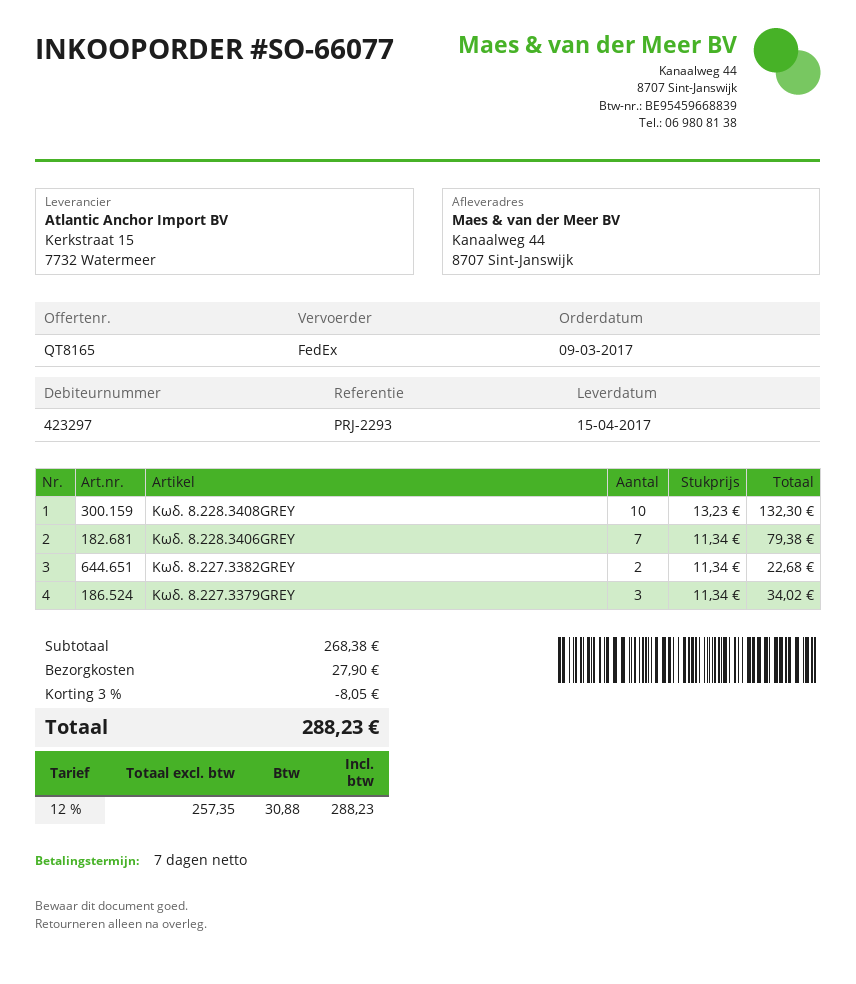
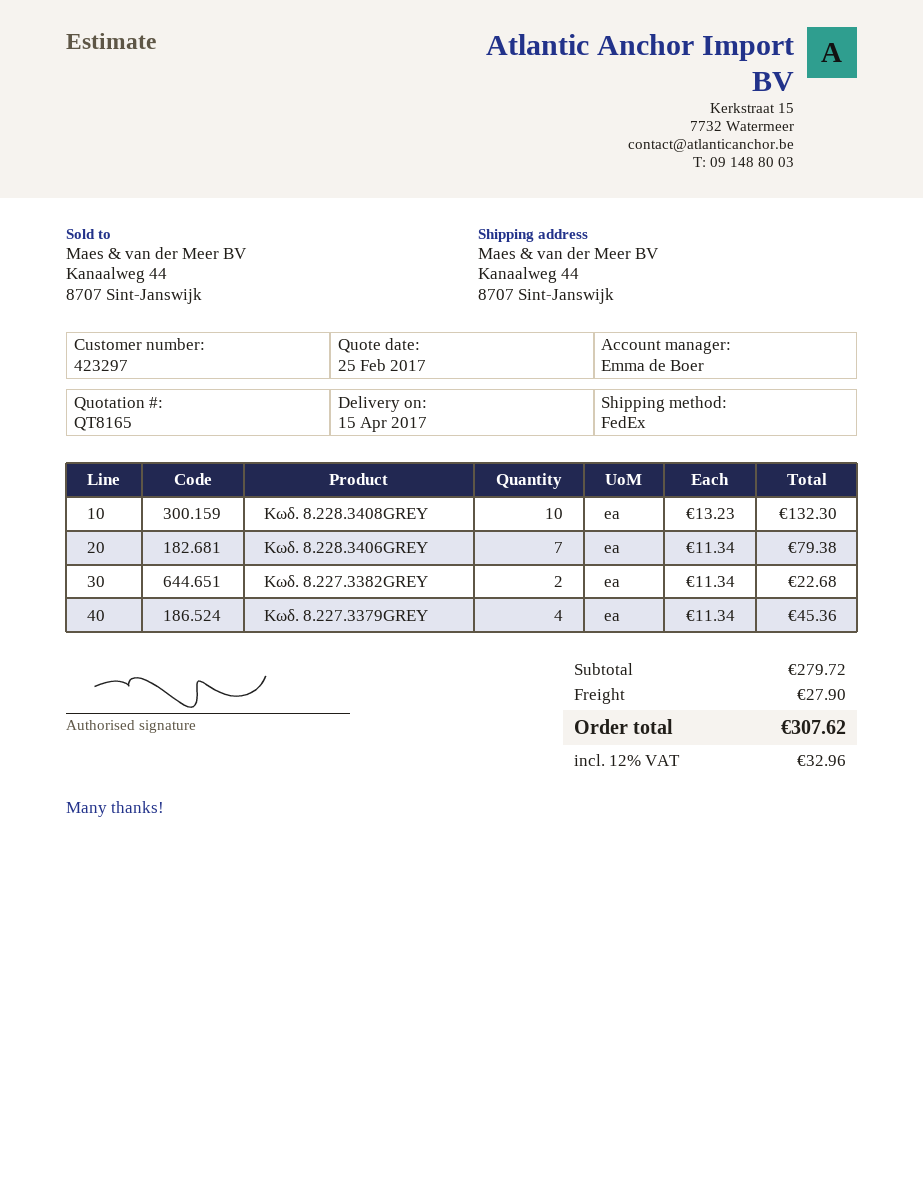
Κωδ. 8.227.3379GREY: 3 x 11.34 = 34.02 -> 4 x 11.34 = 45.36
subtotal: 268.38 -> 279.72
discount: 3% = 8.05 -> none
tax: 12% = 30.88 -> 12% = 32.96
total: 288.23 -> 307.62

